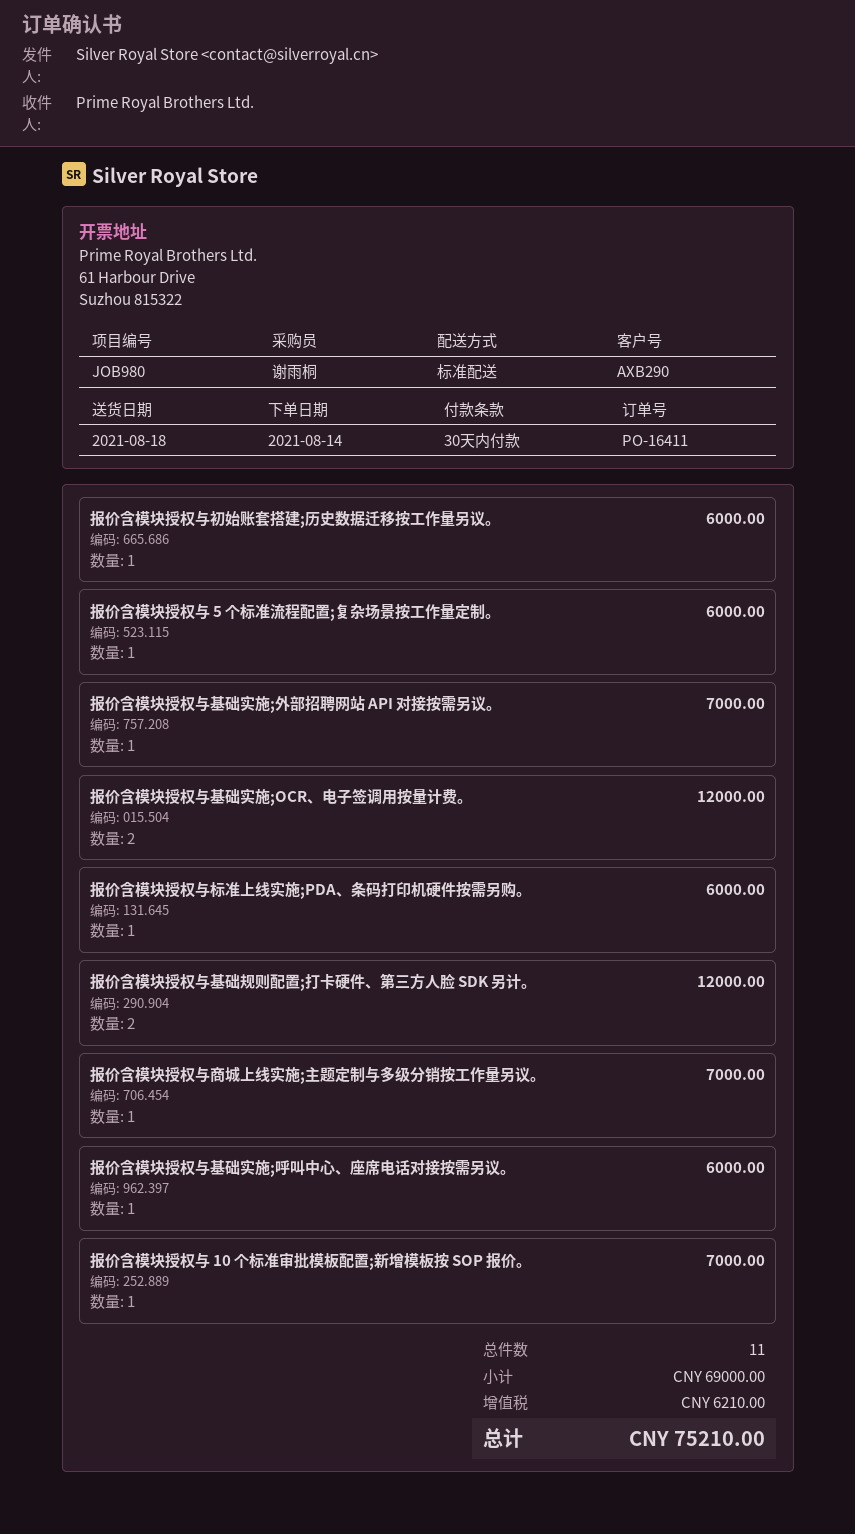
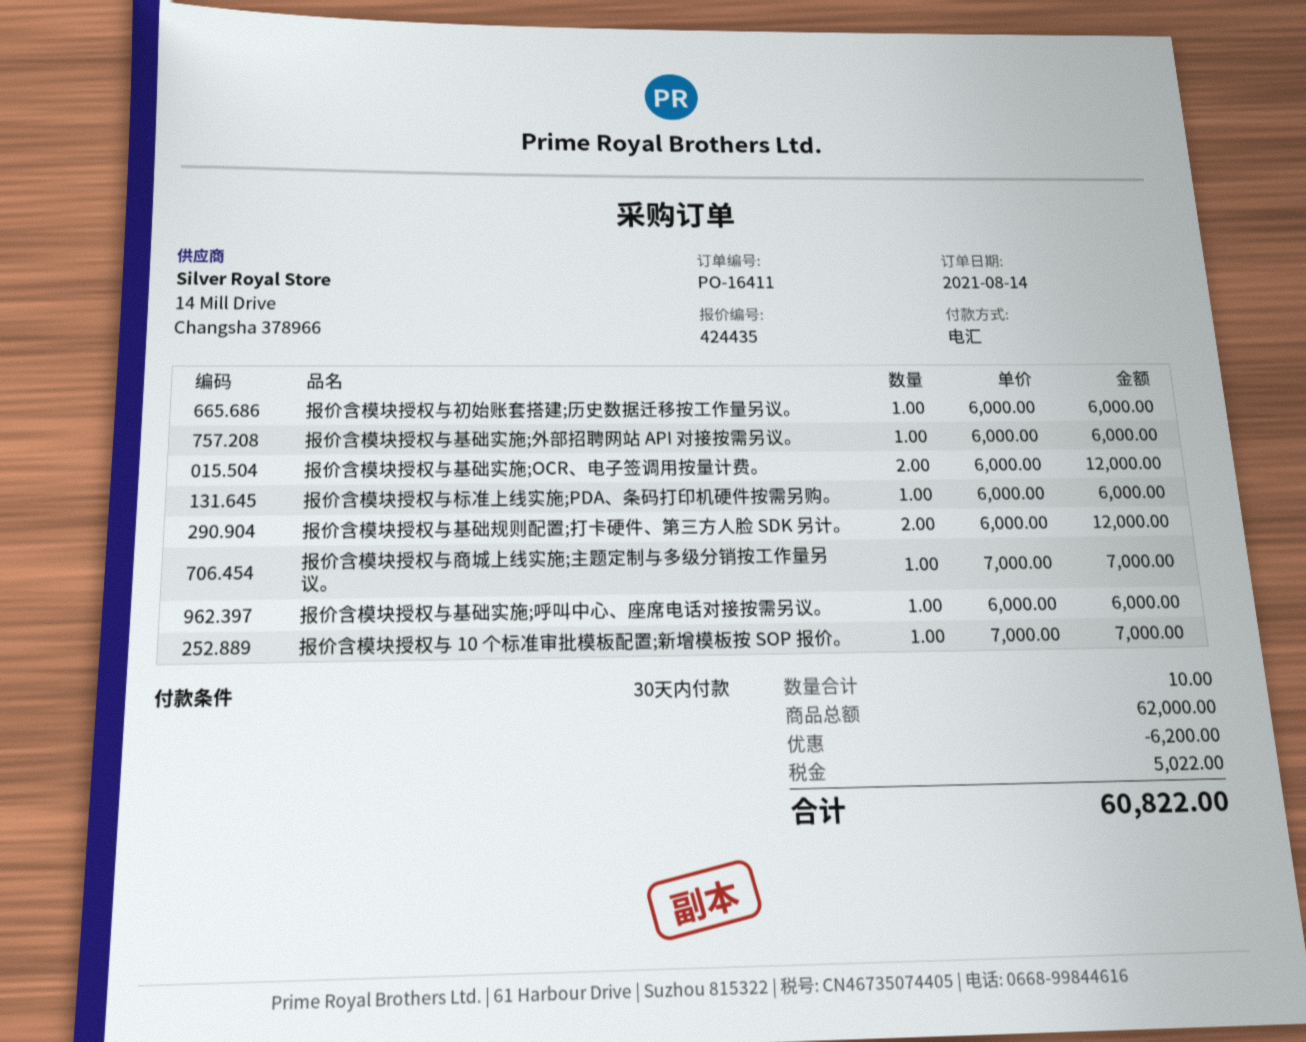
报价含模块授权与 5 个标准流程配置;复杂场景按工作量定制。: 1 for 6000.00 -> none
报价含模块授权与基础实施;外部招聘网站 API 对接按需另议。: 1 for 7000.00 -> 1 for 6000.00
total quantity: 11 -> 10
subtotal: 69000.00 -> 62000.00
discount: none -> 6200.00
tax: 6210.00 -> 5022.00
total: 75210.00 -> 60822.00

